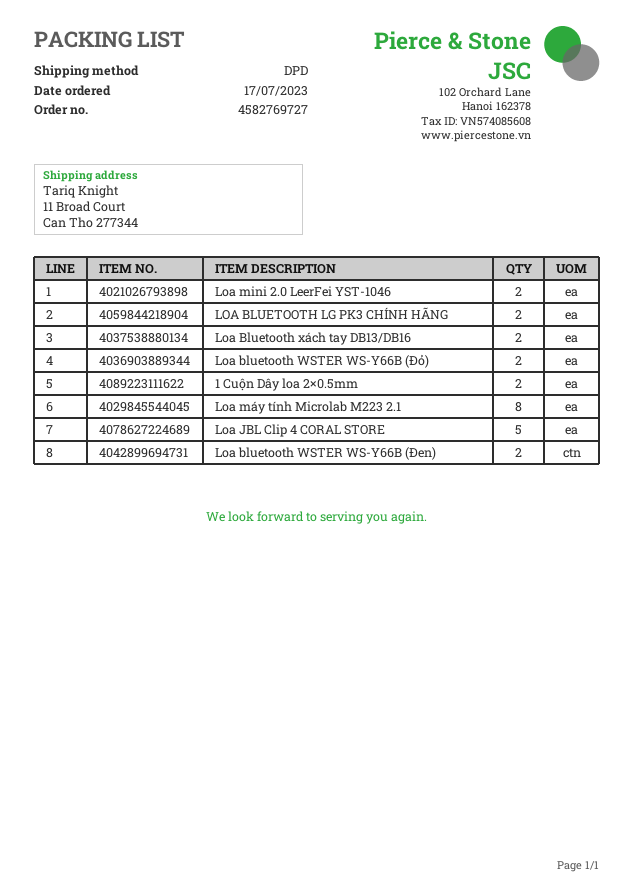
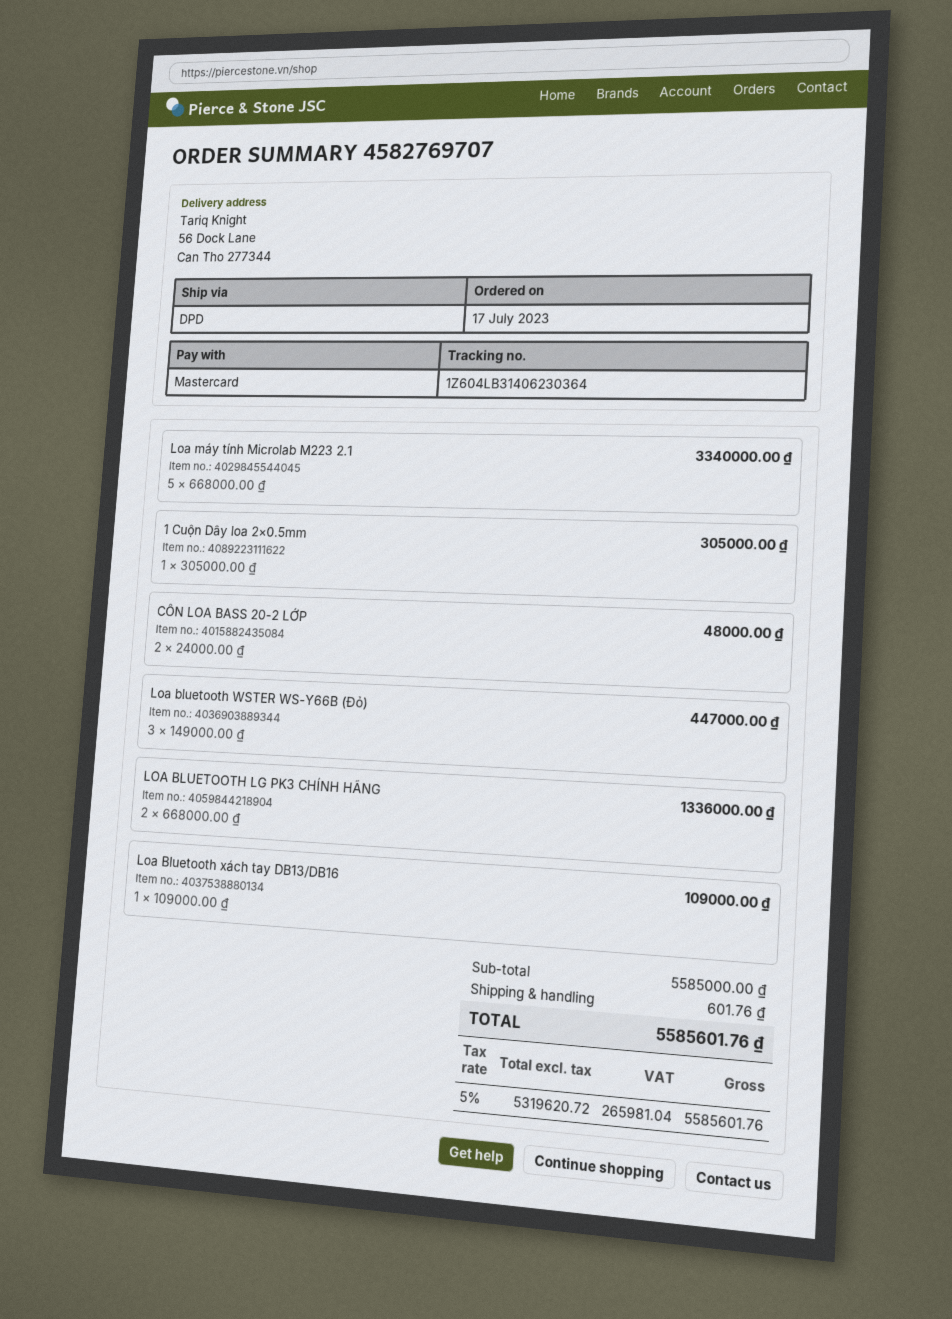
order number: 4582769727 -> 4582769707
ship to: 11 Broad Court, Can Tho 277344 -> 56 Dock Lane, Can Tho 277344
Loa mini 2.0 LeerFei YST-1046: 2 -> none
Loa Bluetooth xách tay DB13/DB16: 2 -> 1
Loa bluetooth WSTER WS-Y66B (Đỏ): 2 -> 3
1 Cuộn Dây loa 2×0.5mm: 2 -> 1
Loa máy tính Microlab M223 2.1: 8 -> 5
Loa JBL Clip 4 CORAL STORE: 5 -> none
Loa bluetooth WSTER WS-Y66B (Đen): 2 -> none
CÔN LOA BASS 20-2 LỚP: none -> 2

